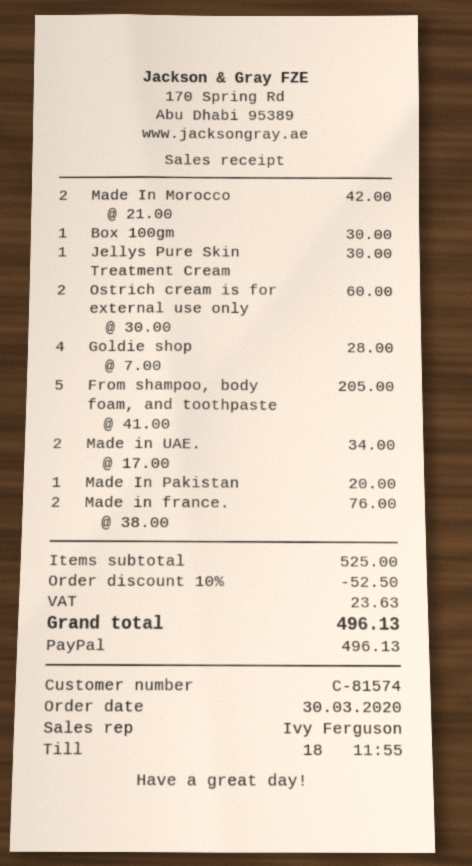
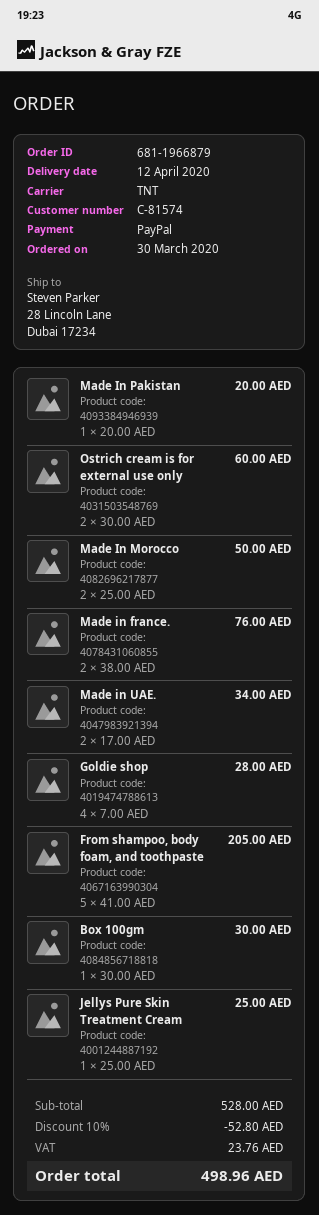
Made In Morocco: 2 x 21.00 = 42.00 -> 2 x 25.00 = 50.00
Jellys Pure Skin Treatment Cream: 1 x 30.00 = 30.00 -> 1 x 25.00 = 25.00
subtotal: 525.00 -> 528.00
discount: 10% = 52.50 -> 10% = 52.80
tax: 23.63 -> 23.76
total: 496.13 -> 498.96

